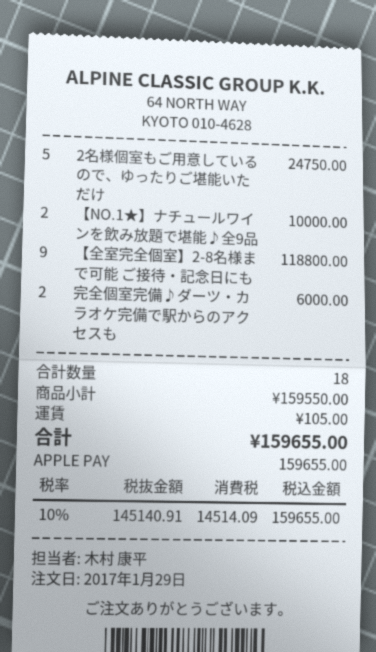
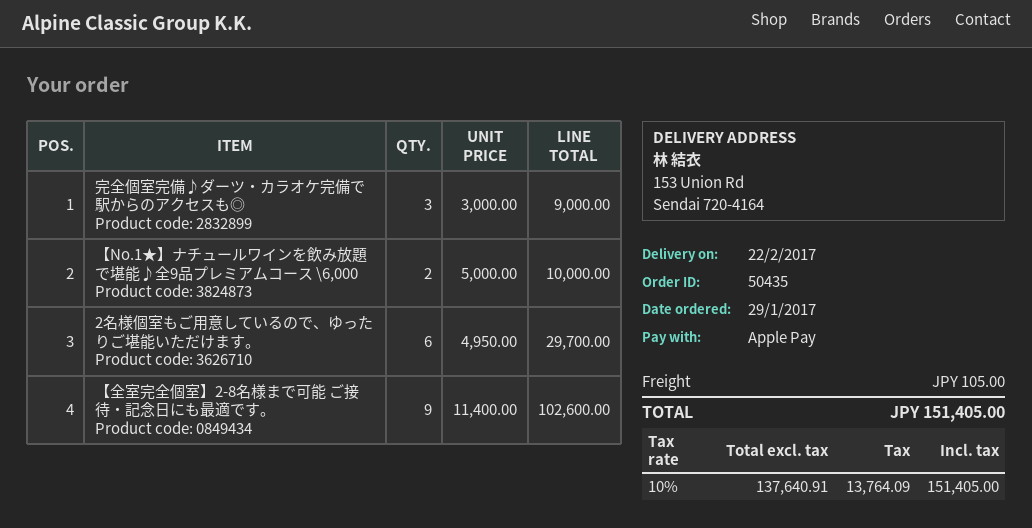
2名様個室もご用意しているので、ゆったりご堪能いただけ: 5 for 24750.00 -> 6 for 29700.00
【全室完全個室】2-8名様まで可能 ご接待・記念日にも: 9 for 118800.00 -> 9 for 102600.00
完全個室完備♪ダーツ・カラオケ完備で駅からのアクセスも: 2 for 6000.00 -> 3 for 9000.00
net: 145140.91 -> 137640.91
tax: 10% = 14514.09 -> 10% = 13764.09
total: 159655.00 -> 151405.00

